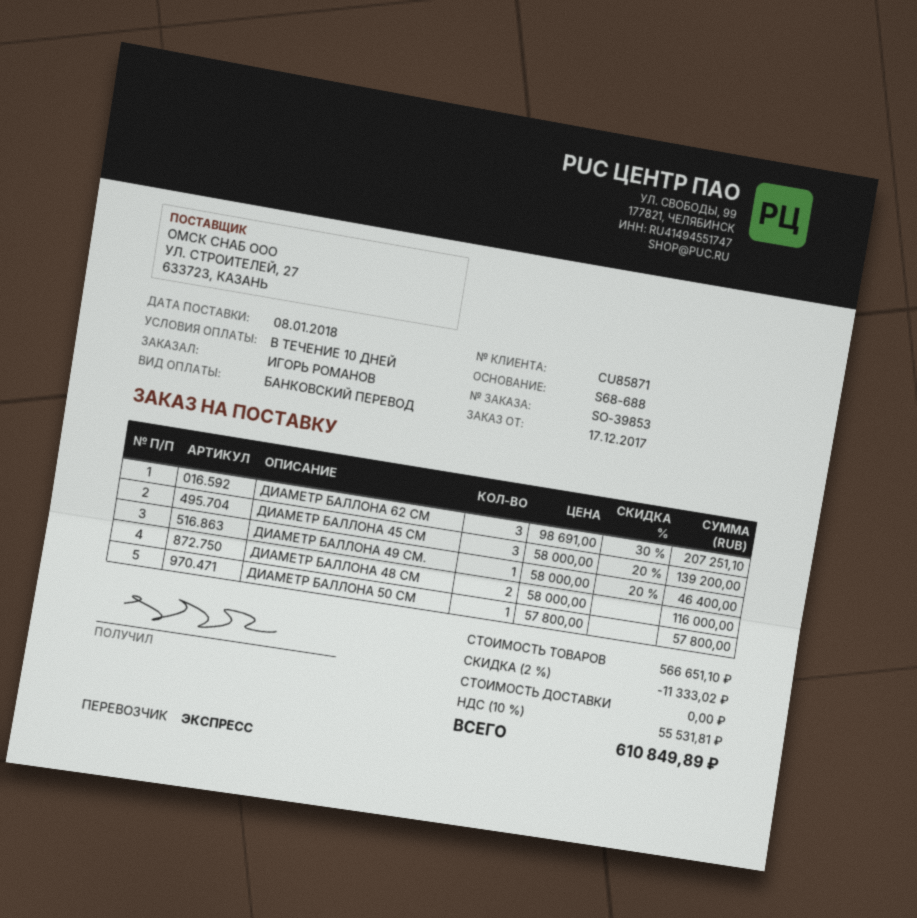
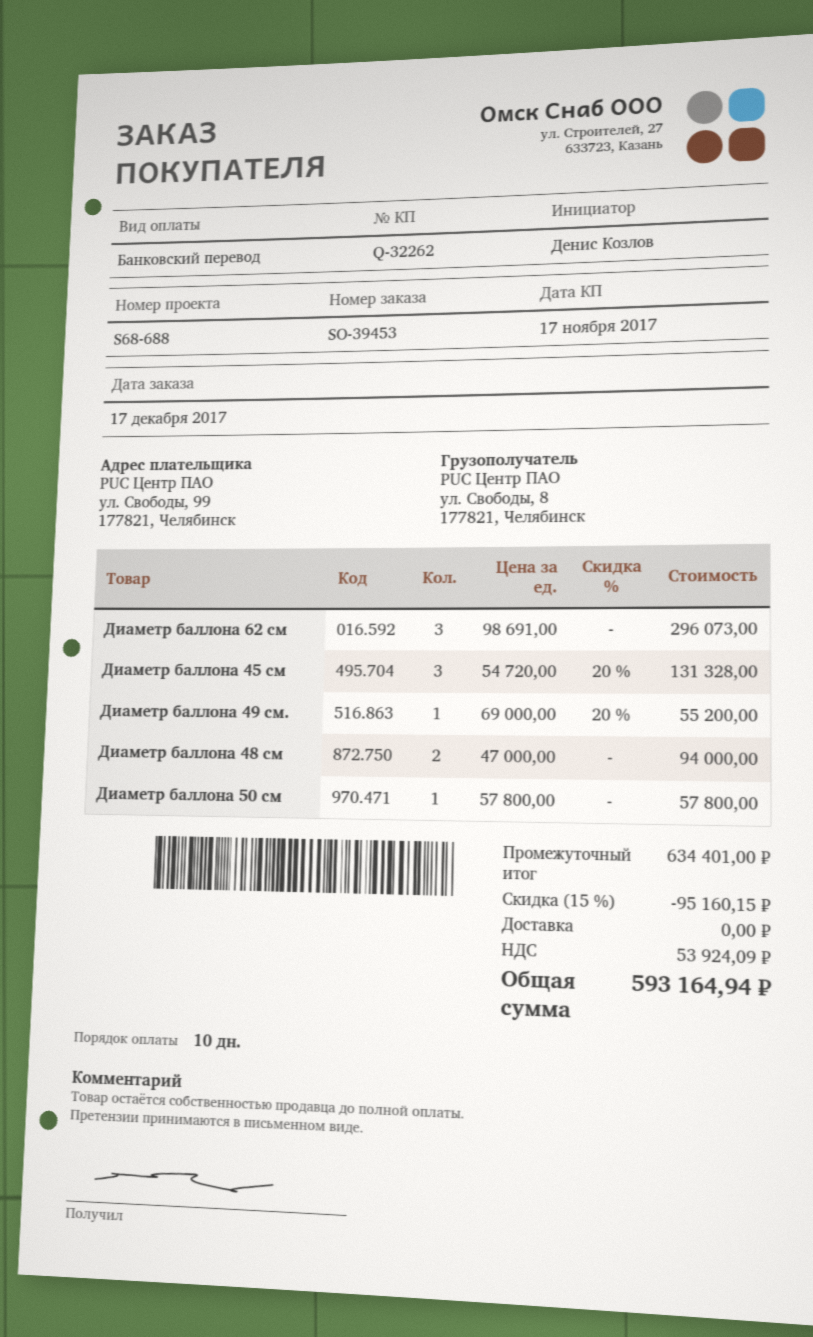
order number: SO-39853 -> SO-39453
ordered by: ИГОРЬ РОМАНОВ -> Денис Козлов
ДИАМЕТР БАЛЛОНА 62 СМ: 3 x 98691.00 - 30% = 207251.10 -> 3 x 98691.00 = 296073.00
ДИАМЕТР БАЛЛОНА 45 СМ: 3 x 58000.00 - 20% = 139200.00 -> 3 x 54720.00 - 20% = 131328.00
ДИАМЕТР БАЛЛОНА 49 СМ.: 1 x 58000.00 - 20% = 46400.00 -> 1 x 69000.00 - 20% = 55200.00
ДИАМЕТР БАЛЛОНА 48 СМ: 2 x 58000.00 = 116000.00 -> 2 x 47000.00 = 94000.00
subtotal: 566651.10 -> 634401.00
discount: 2% = 11333.02 -> 15% = 95160.15
tax: 55531.81 -> 53924.09
total: 610849.89 -> 593164.94

